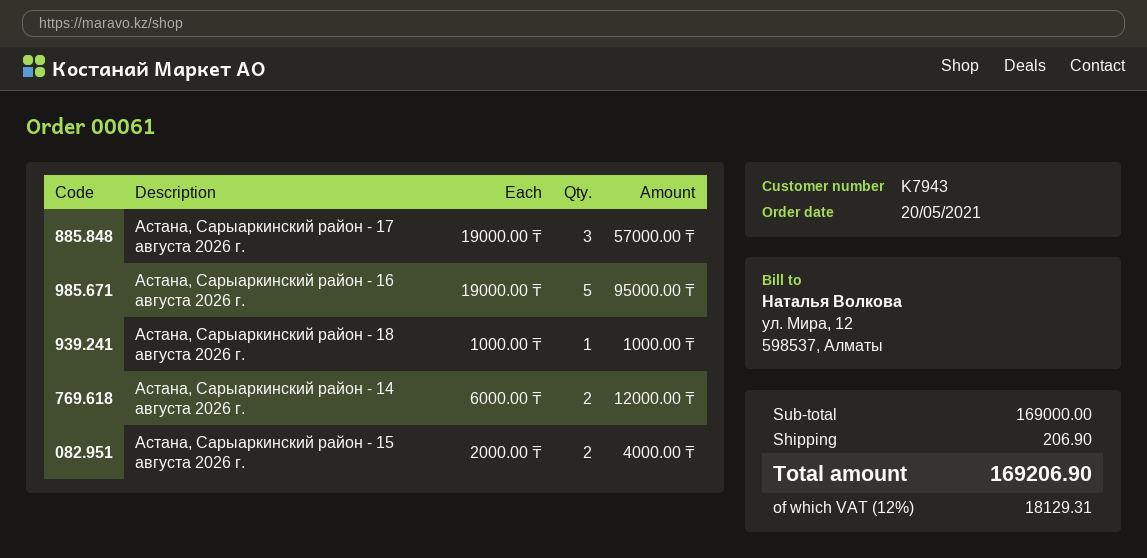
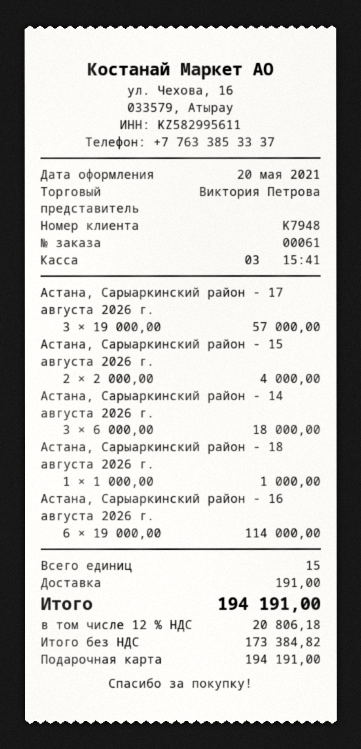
customer number: K7943 -> K7948
Астана, Сарыаркинский район - 16 августа 2026 г.: 5 x 19000.00 = 95000.00 -> 6 x 19000.00 = 114000.00
Астана, Сарыаркинский район - 14 августа 2026 г.: 2 x 6000.00 = 12000.00 -> 3 x 6000.00 = 18000.00
shipping: 206.90 -> 191.00
tax: 12% = 18129.31 -> 12% = 20806.18
total: 169206.90 -> 194191.00

